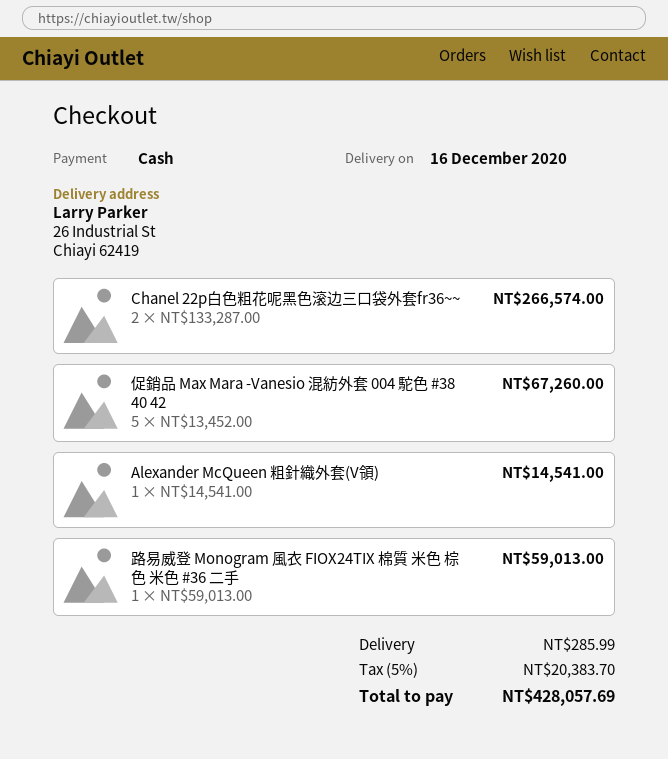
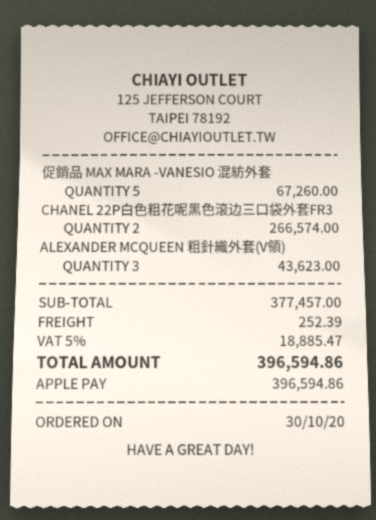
payment method: cash -> Apple Pay
Alexander McQueen 粗針織外套(V領): 1 for 14541.00 -> 3 for 43623.00
路易威登 Monogram 風衣 FIOX24TIX 棉質 米色 棕色 米色 #36 二手: 1 for 59013.00 -> none
shipping: 285.99 -> 252.39
tax: 5% = 20383.70 -> 5% = 18885.47
total: 428057.69 -> 396594.86

